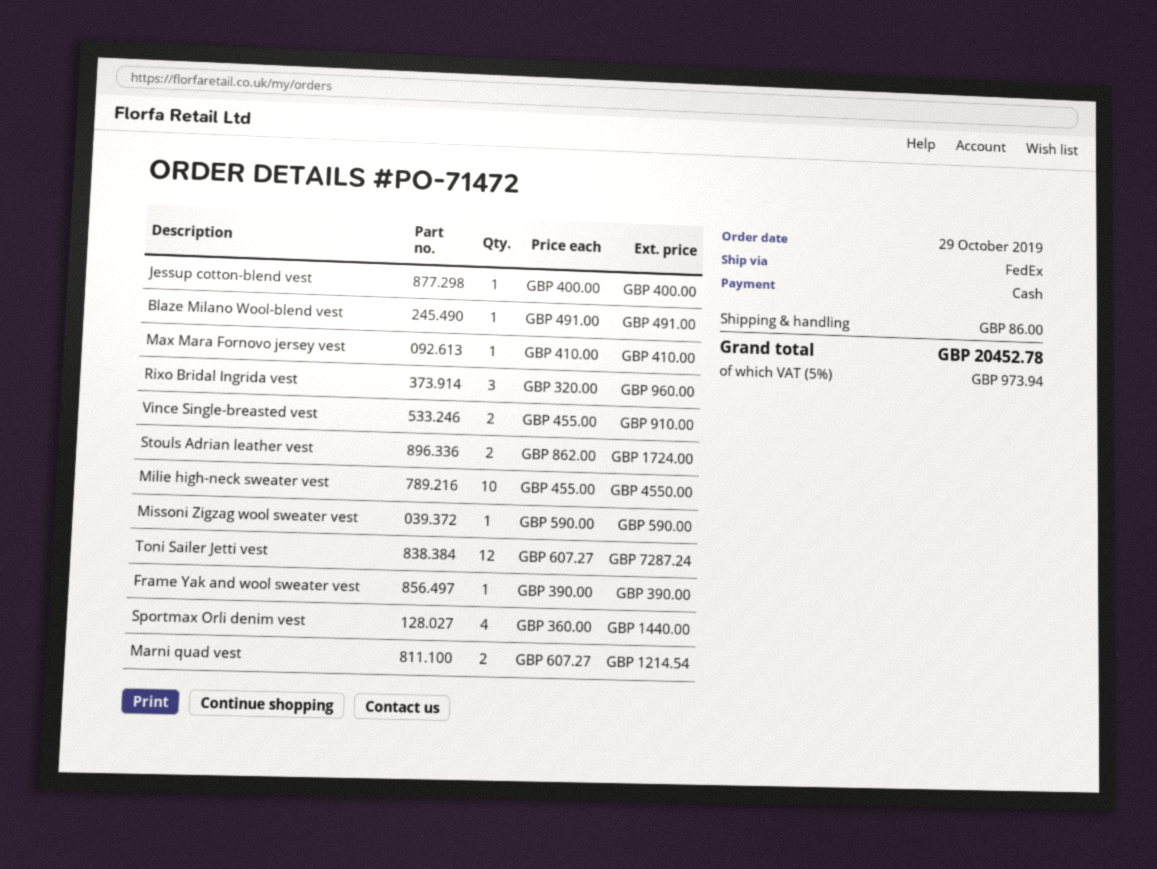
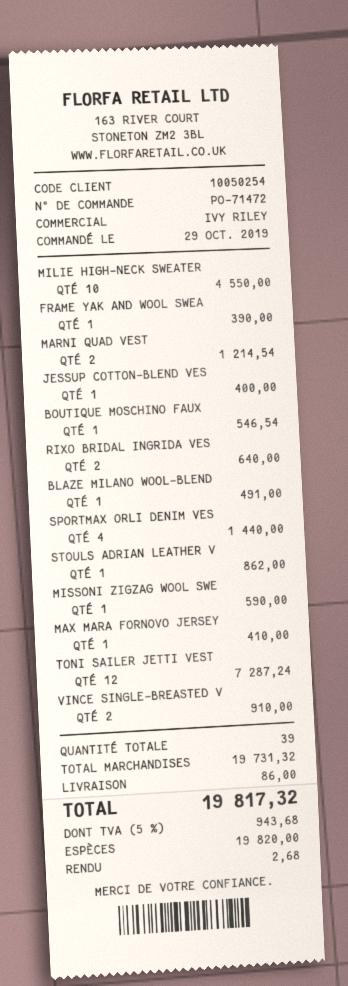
Rixo Bridal Ingrida vest: 3 for 960.00 -> 2 for 640.00
Stouls Adrian leather vest: 2 for 1724.00 -> 1 for 862.00
BOUTIQUE MOSCHINO FAUX: none -> 1 for 546.54
tax: 5% = 973.94 -> 5% = 943.68
total: 20452.78 -> 19817.32

